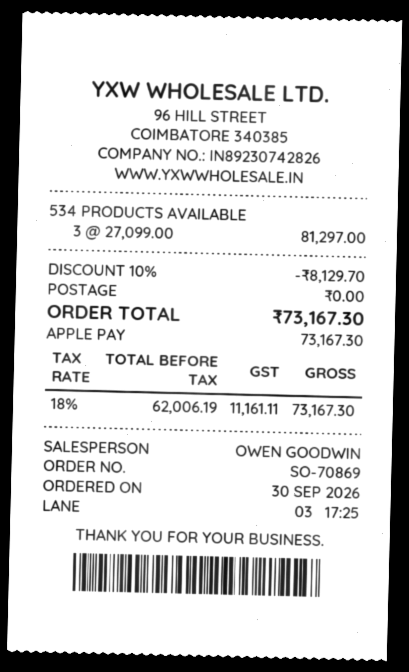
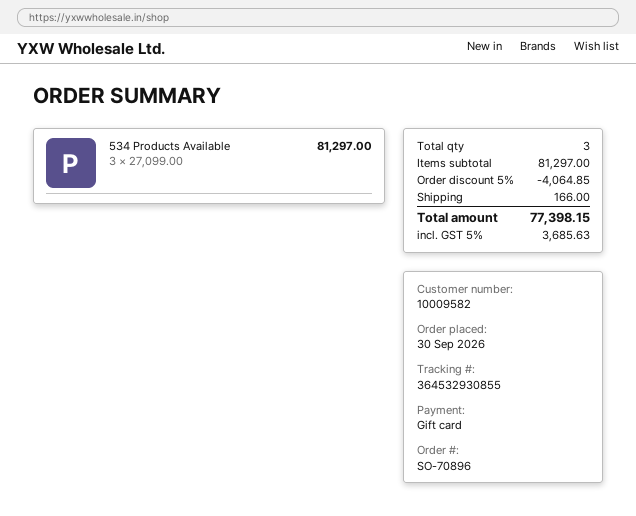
order number: SO-70869 -> SO-70896
payment method: Apple Pay -> gift card
discount: 10% = 8129.70 -> 5% = 4064.85
shipping: 0.00 -> 166.00
tax: 18% = 11161.11 -> 5% = 3685.63
total: 73167.30 -> 77398.15

